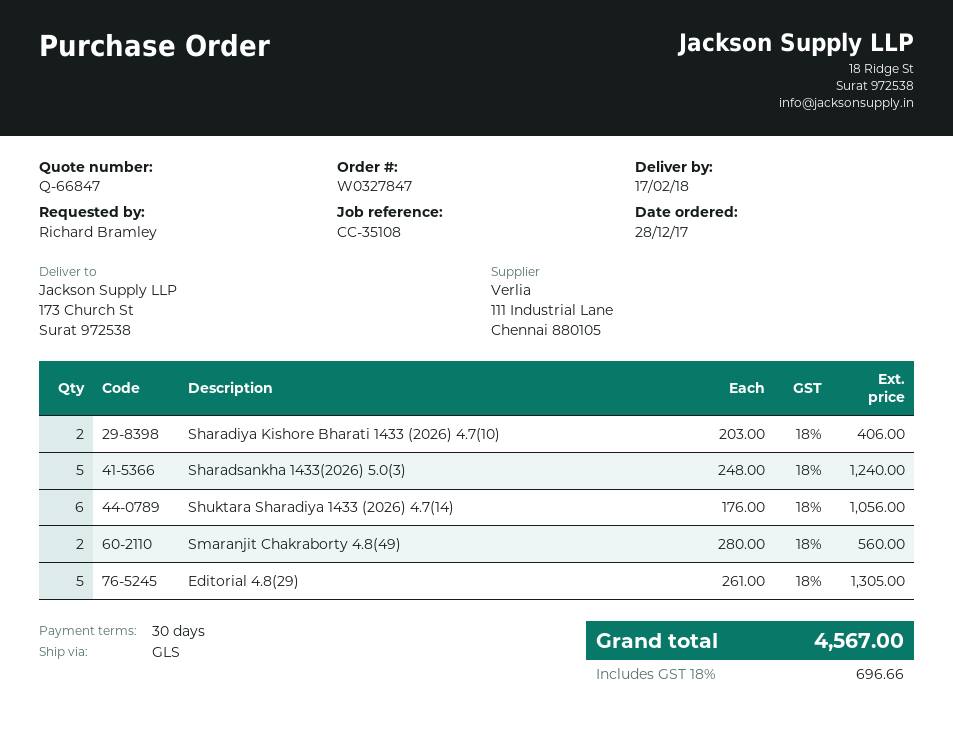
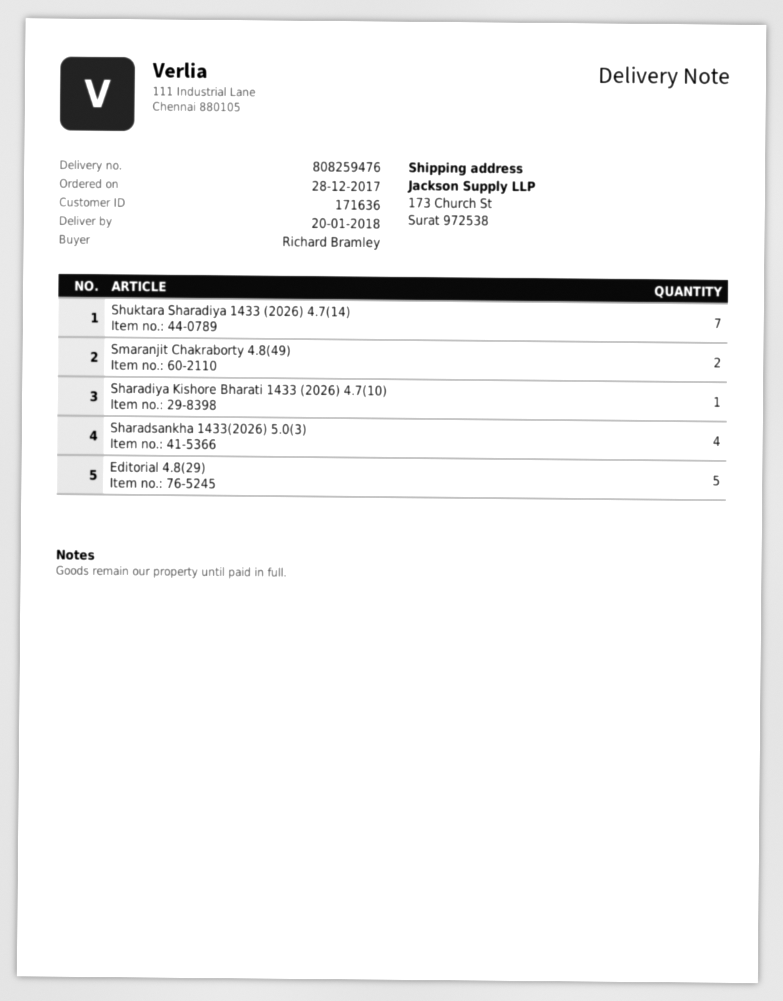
delivery date: 2018-02-17 -> 2018-01-20
Sharadiya Kishore Bharati 1433 (2026) 4.7(10): 2 -> 1
Sharadsankha 1433(2026) 5.0(3): 5 -> 4
Shuktara Sharadiya 1433 (2026) 4.7(14): 6 -> 7

